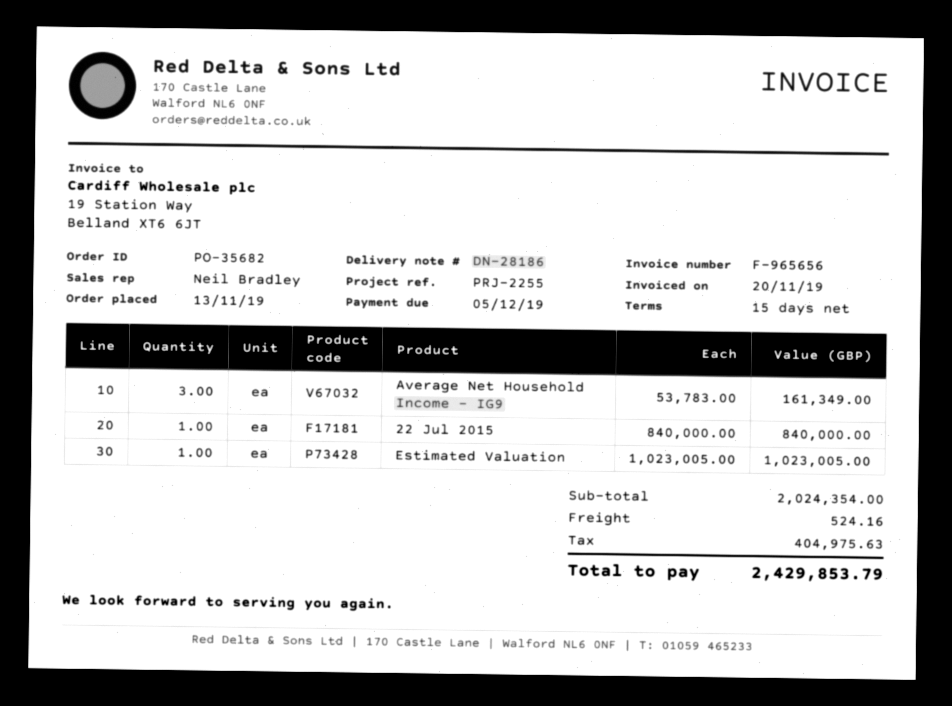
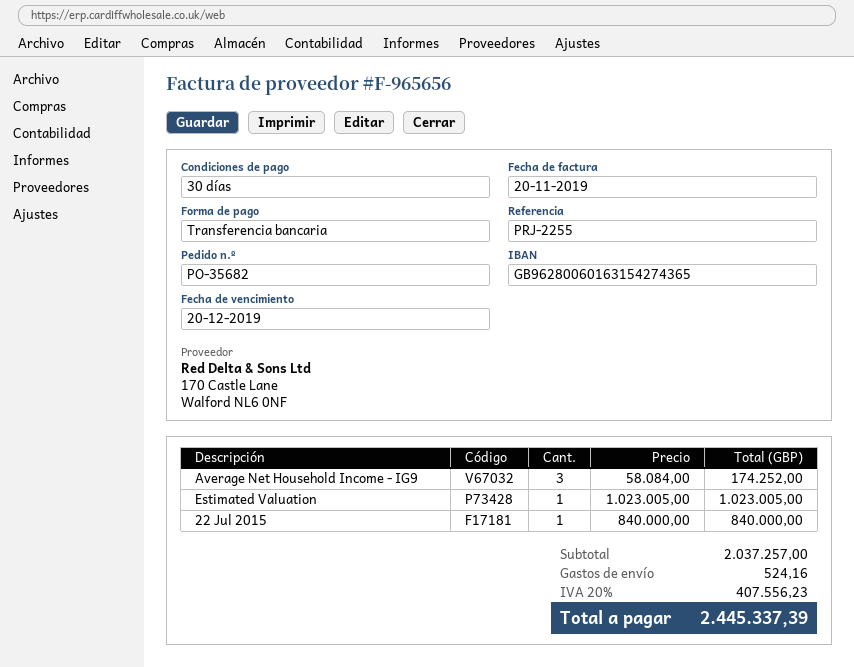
payment terms: 15 days -> 30 days
due date: 2019-12-05 -> 2019-12-20
Average Net Household Income - IG9: 3 x 53783.00 = 161349.00 -> 3 x 58084.00 = 174252.00
subtotal: 2024354.00 -> 2037257.00
tax: 404975.63 -> 407556.23
total: 2429853.79 -> 2445337.39

